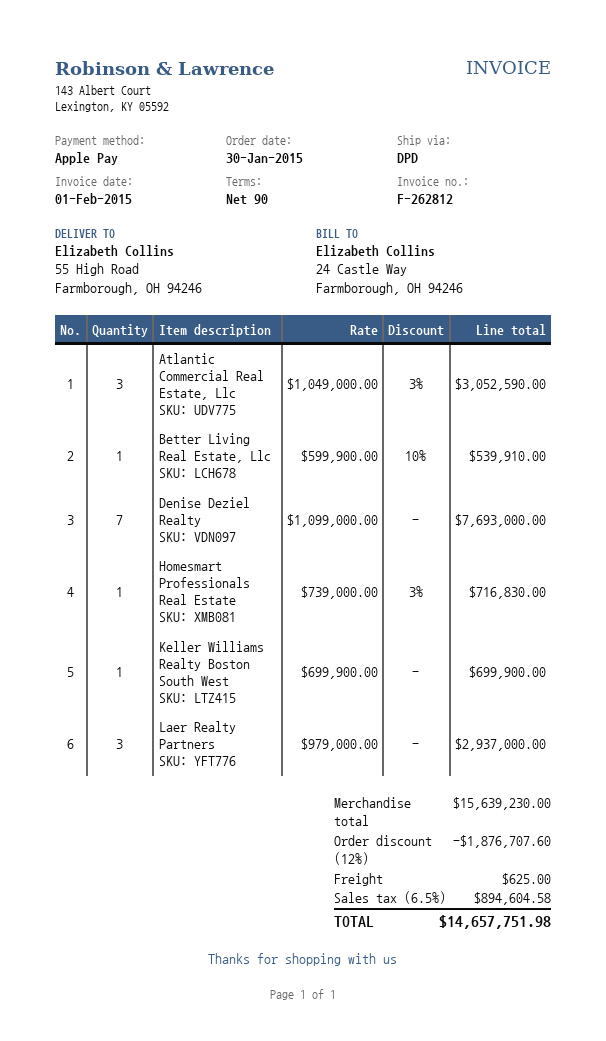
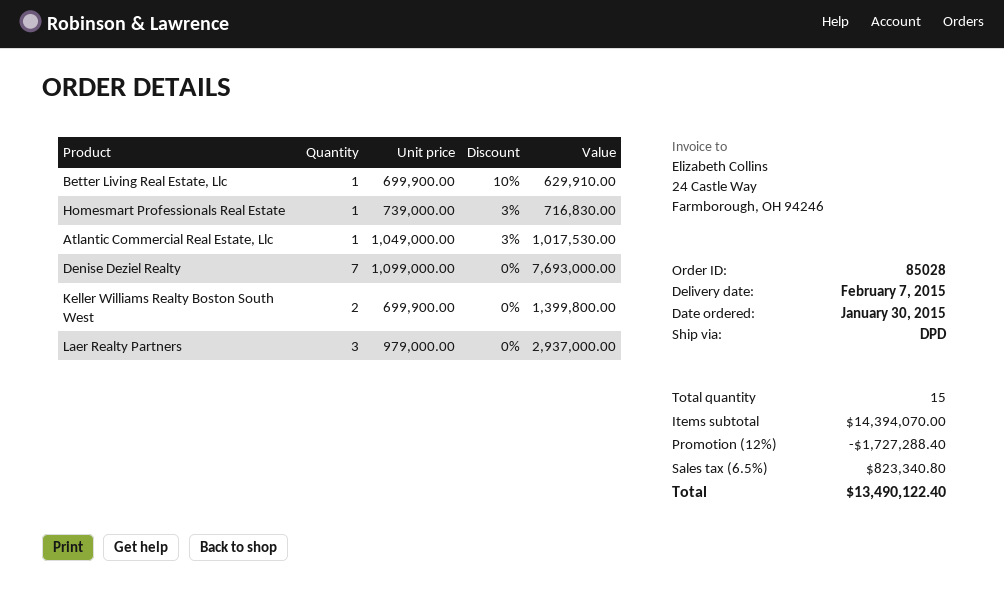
Atlantic Commercial Real Estate, Llc: 3 x 1049000.00 - 3% = 3052590.00 -> 1 x 1049000.00 - 3% = 1017530.00
Better Living Real Estate, Llc: 1 x 599900.00 - 10% = 539910.00 -> 1 x 699900.00 - 10% = 629910.00
Keller Williams Realty Boston South West: 1 x 699900.00 = 699900.00 -> 2 x 699900.00 = 1399800.00
subtotal: 15639230.00 -> 14394070.00
discount: 12% = 1876707.60 -> 12% = 1727288.40
shipping: 625.00 -> none
tax: 6.5% = 894604.58 -> 6.5% = 823340.80
total: 14657751.98 -> 13490122.40

